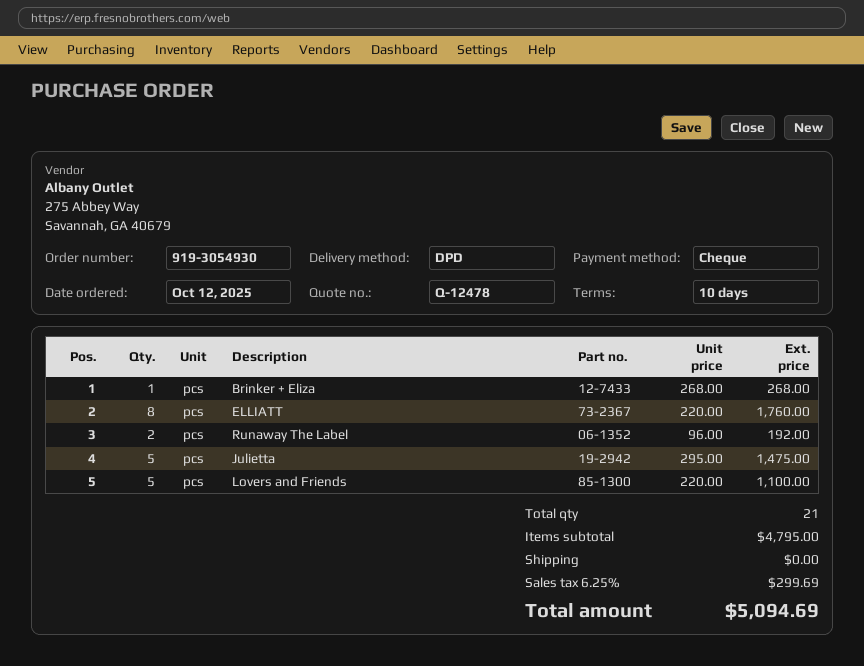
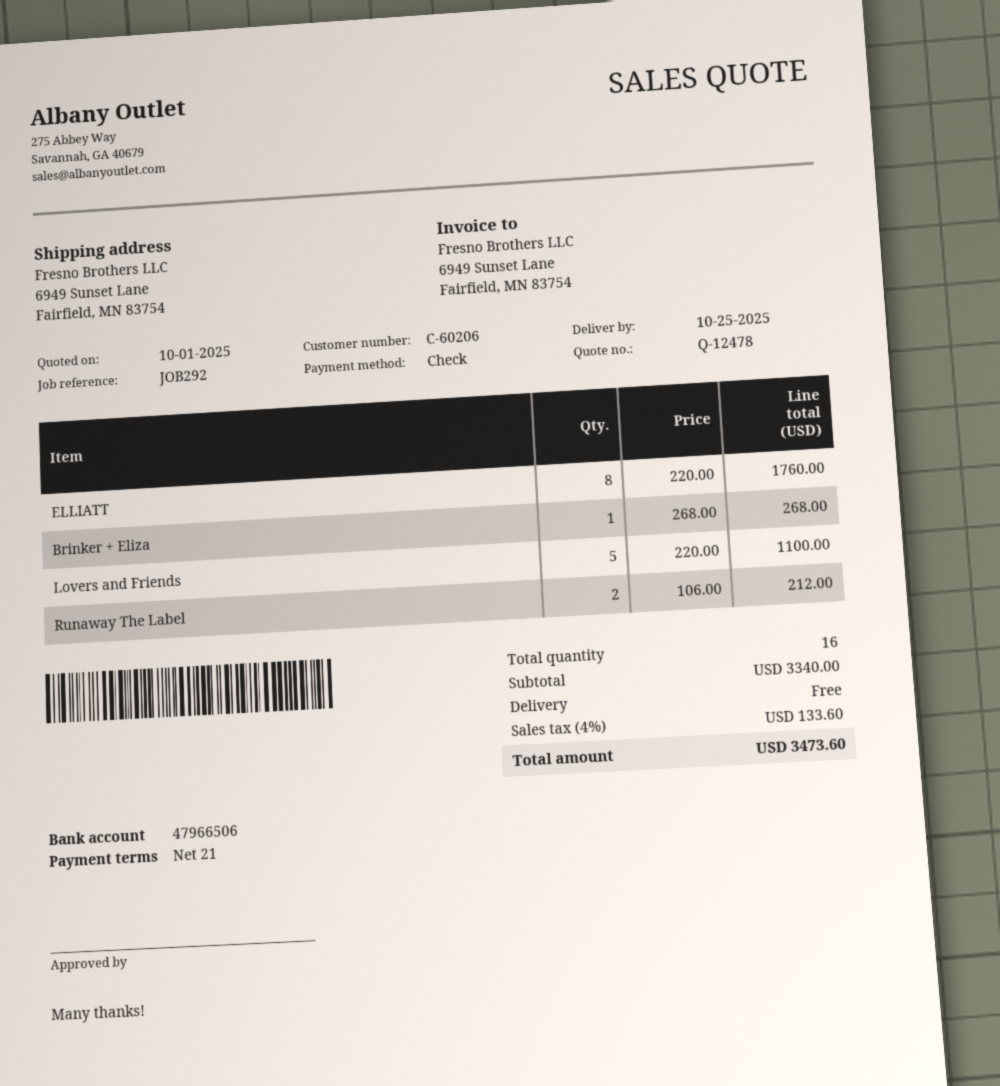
payment terms: 10 days -> 21 days
Runaway The Label: 2 x 96.00 = 192.00 -> 2 x 106.00 = 212.00
Julietta: 5 x 295.00 = 1475.00 -> none
total quantity: 21 -> 16
subtotal: 4795.00 -> 3340.00
tax: 6.25% = 299.69 -> 4% = 133.60
total: 5094.69 -> 3473.60

